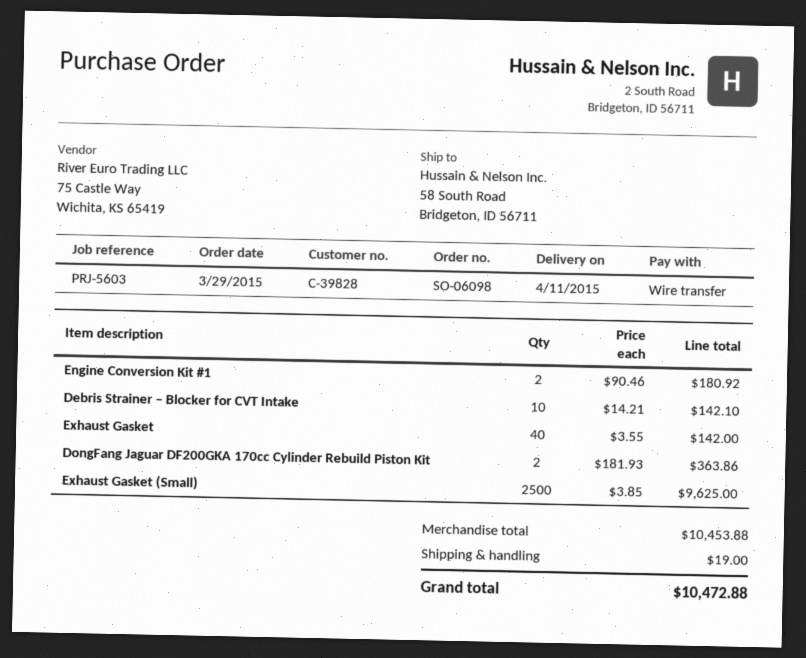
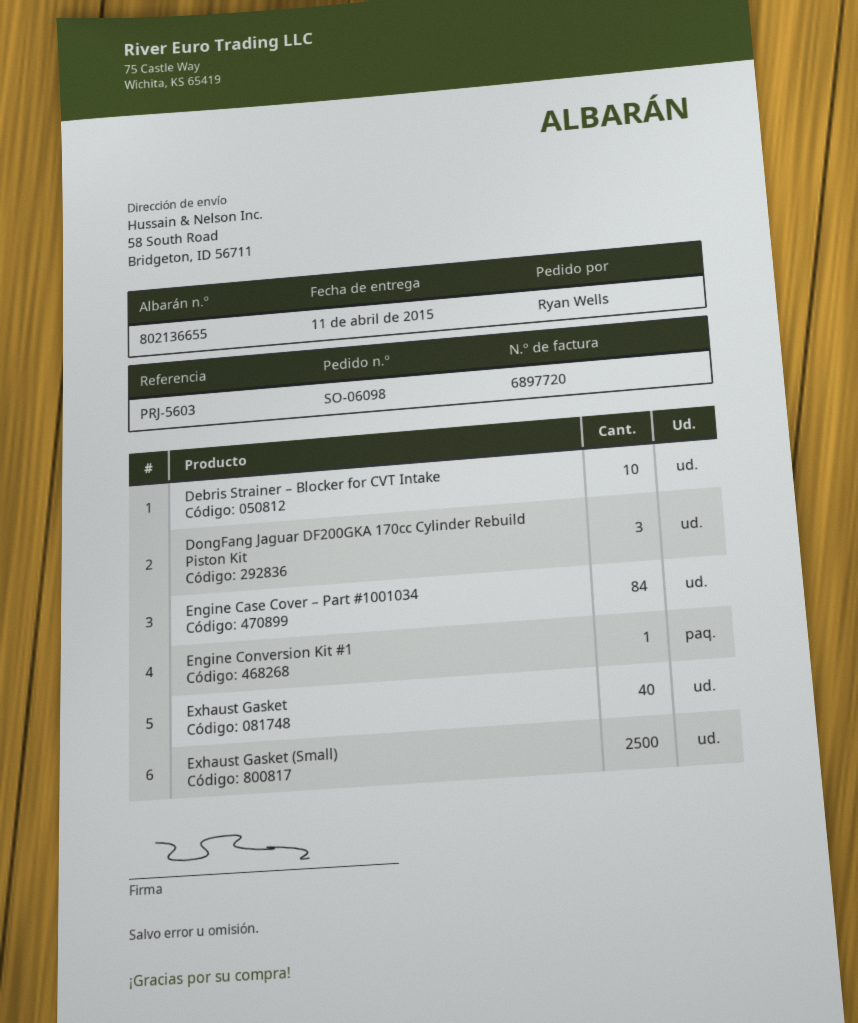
Engine Conversion Kit #1: 2 -> 1
DongFang Jaguar DF200GKA 170cc Cylinder Rebuild Piston Kit: 2 -> 3
Engine Case Cover – Part #1001034: none -> 84

